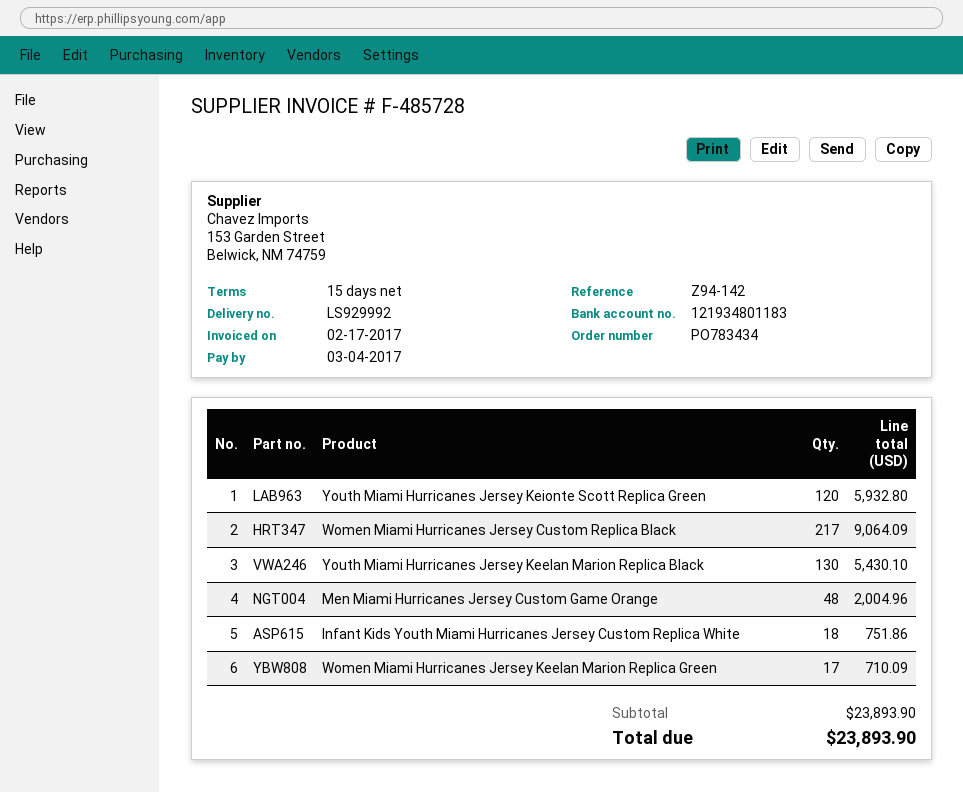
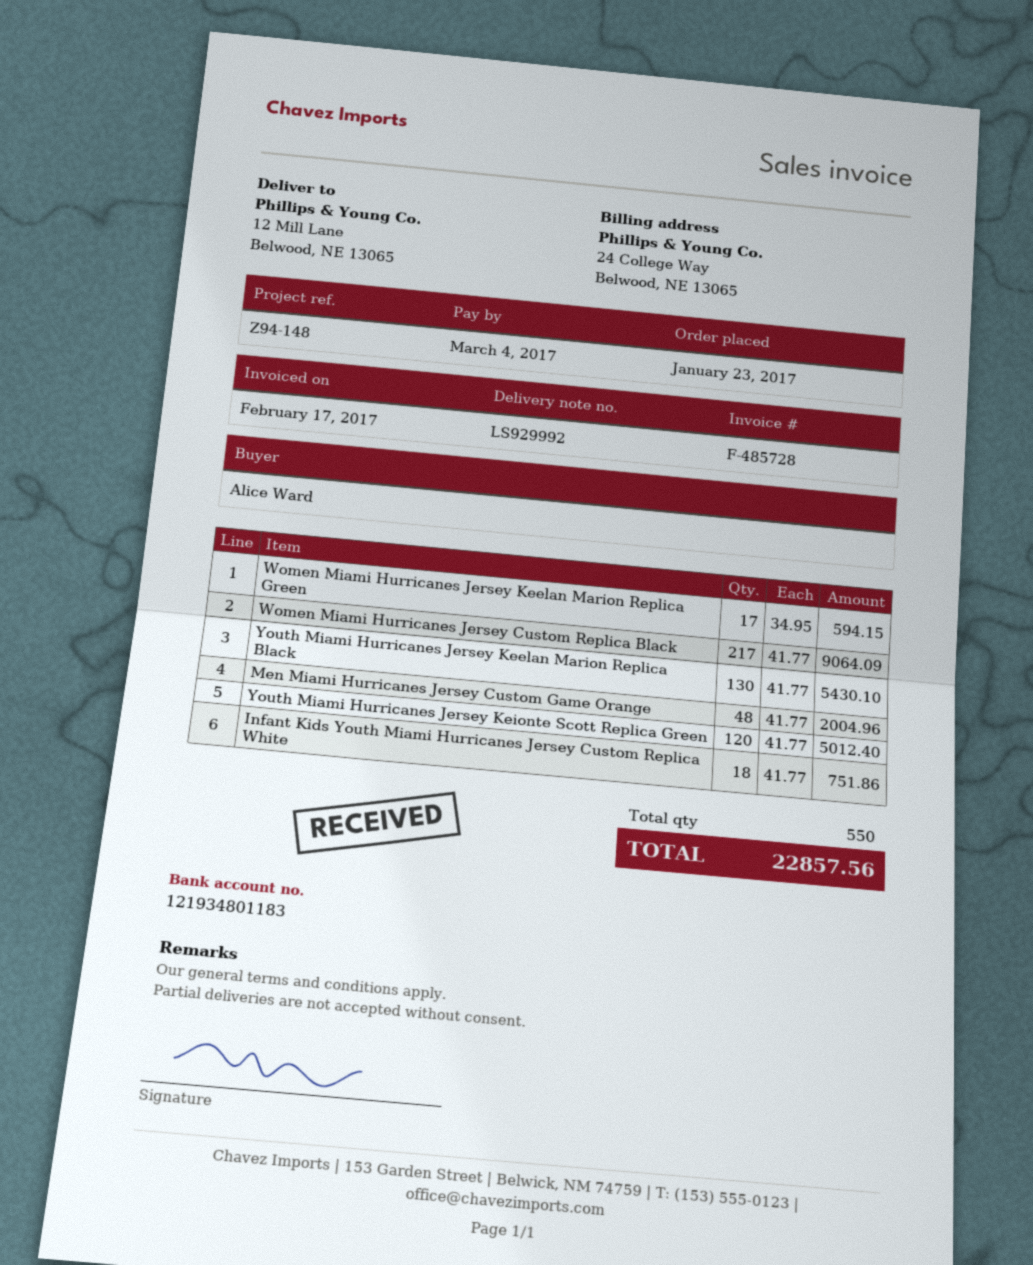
reference: Z94-142 -> Z94-148
Youth Miami Hurricanes Jersey Keionte Scott Replica Green: 120 for 5932.80 -> 120 for 5012.40
Women Miami Hurricanes Jersey Keelan Marion Replica Green: 17 for 710.09 -> 17 for 594.15
total: 23893.90 -> 22857.56

